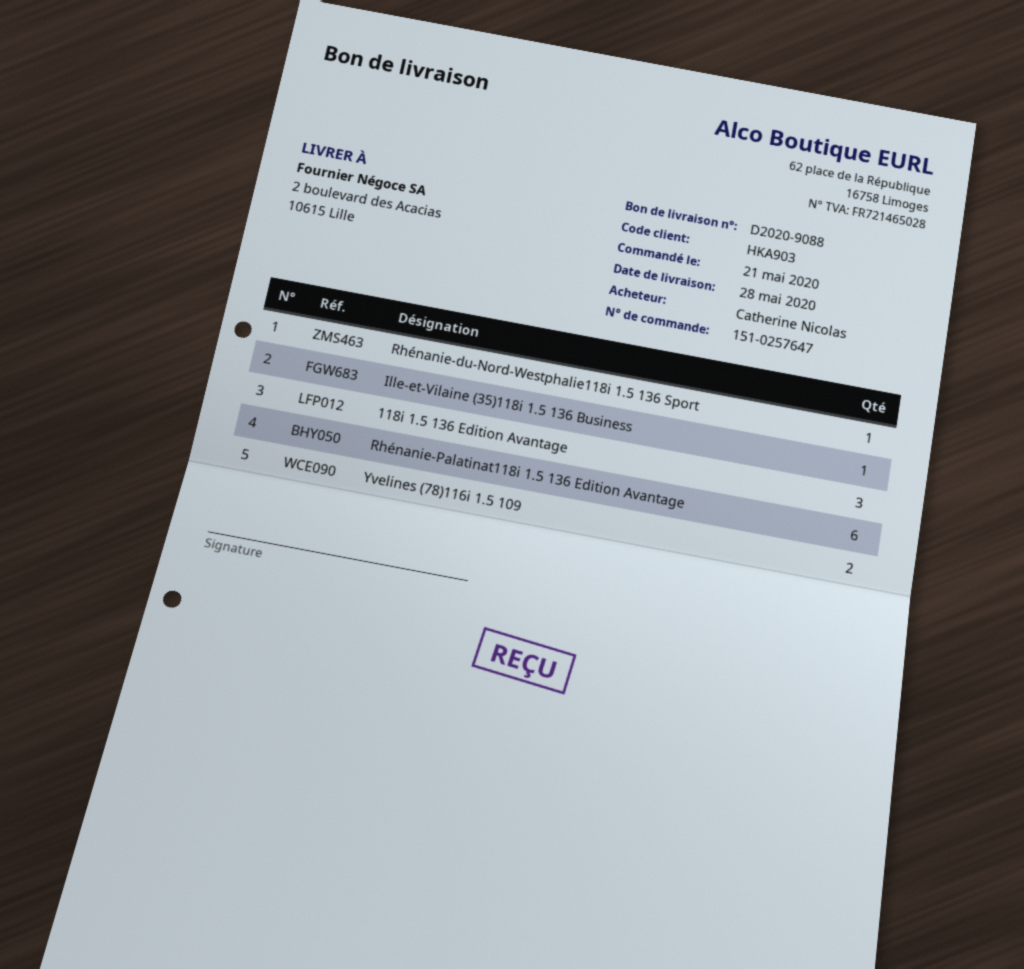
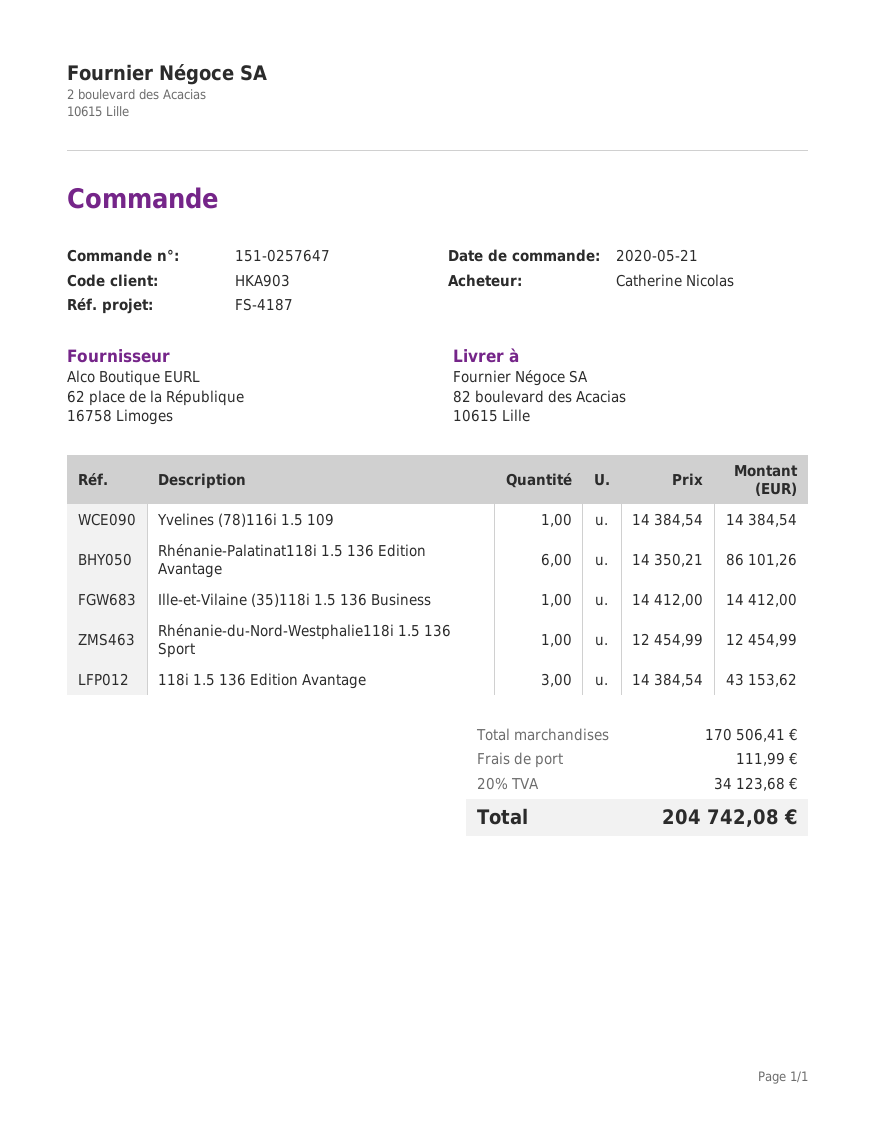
ship to: 2 boulevard des Acacias, 10615 Lille -> 82 boulevard des Acacias, 10615 Lille
Yvelines (78)116i 1.5 109: 2 -> 1

